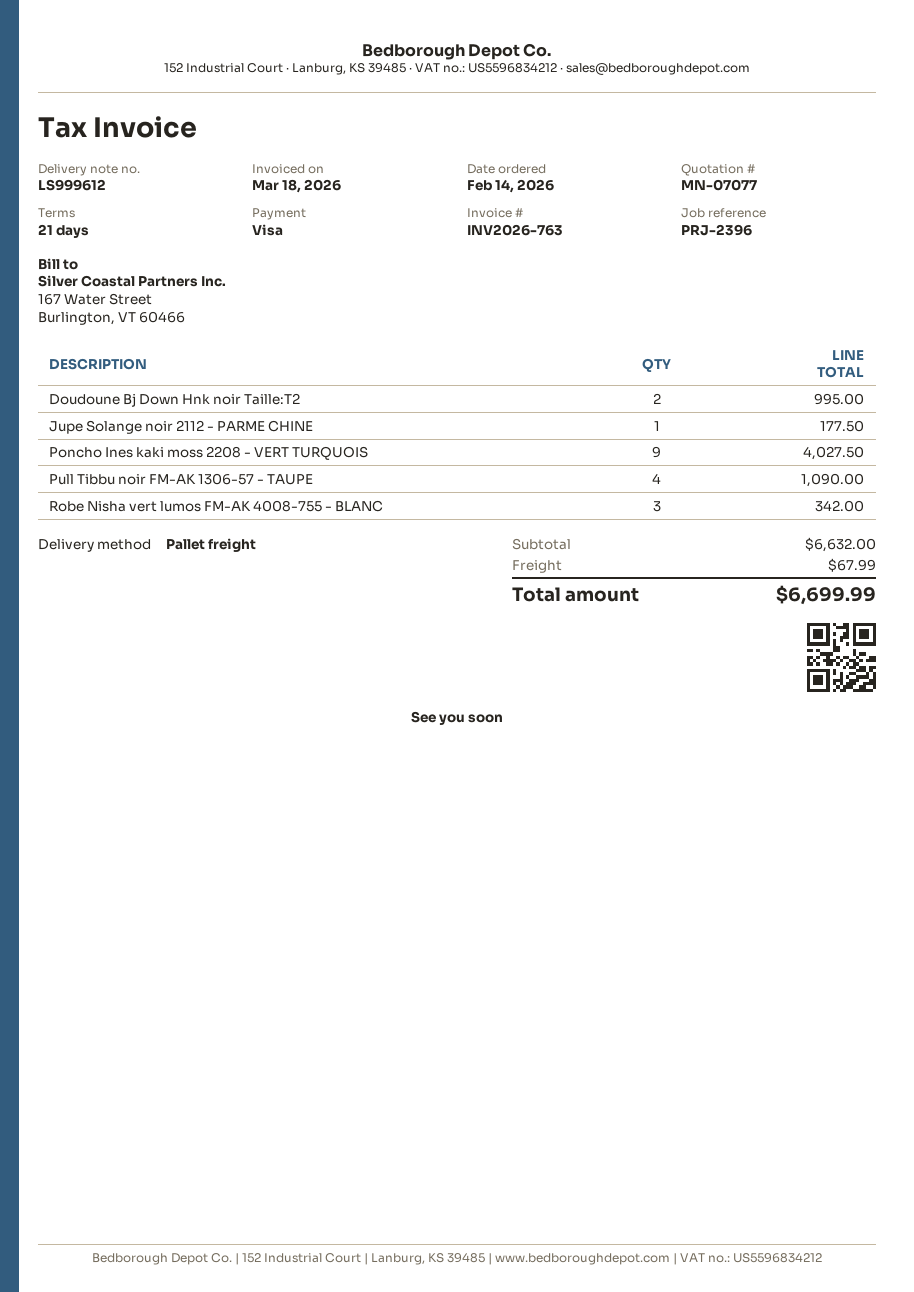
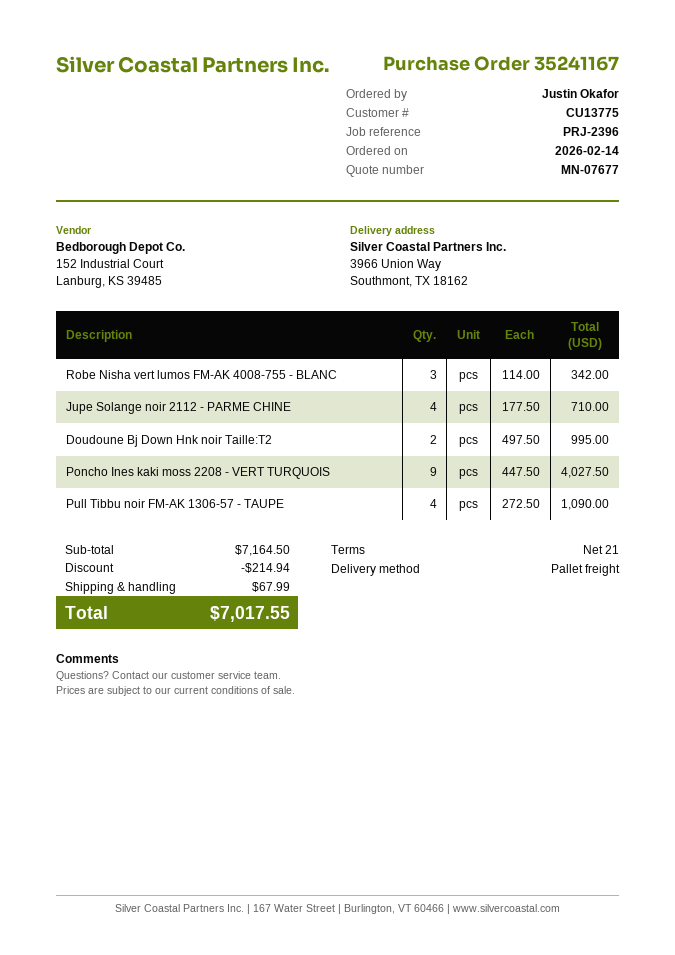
quote number: MN-07077 -> MN-07677
Jupe Solange noir 2112 - PARME CHINE: 1 for 177.50 -> 4 for 710.00
subtotal: 6632.00 -> 7164.50
discount: none -> 214.94
total: 6699.99 -> 7017.55

